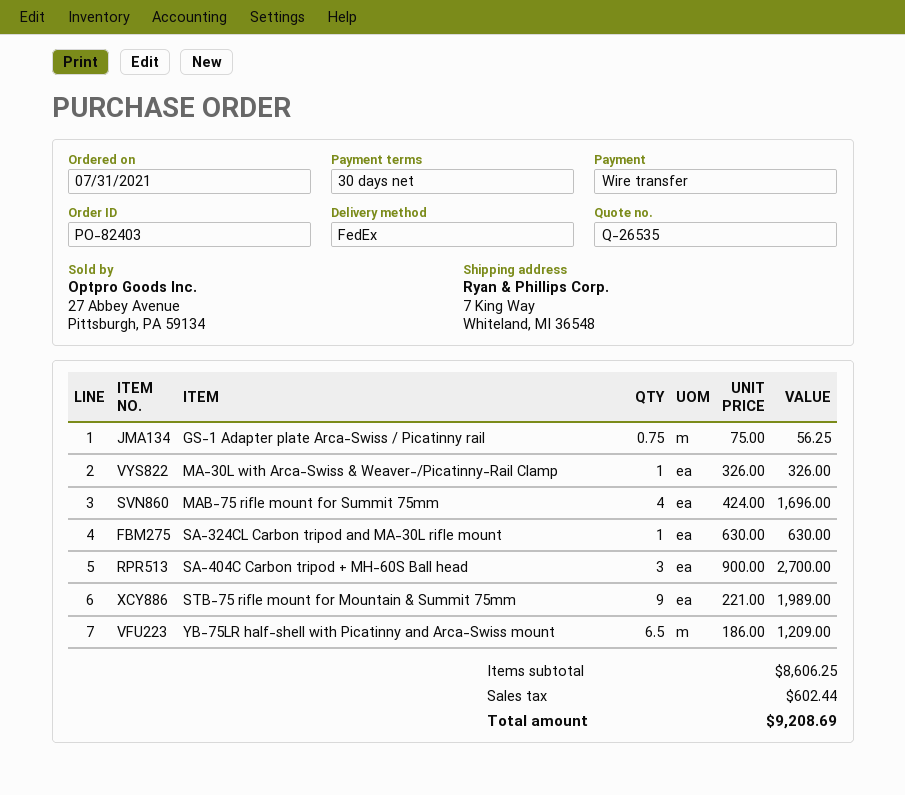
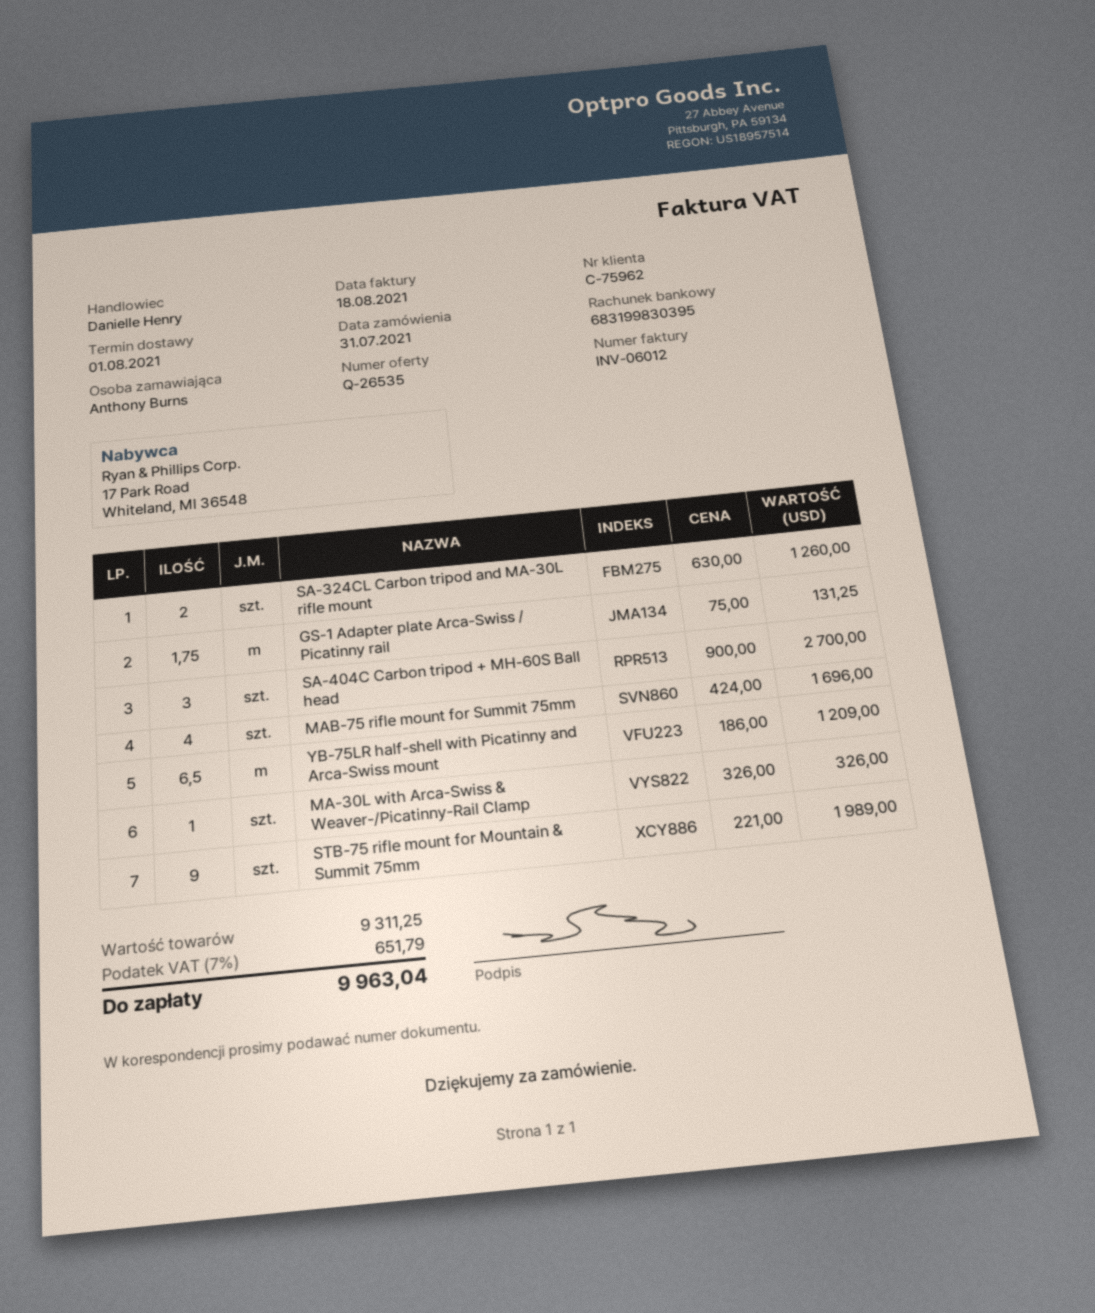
GS-1 Adapter plate Arca-Swiss / Picatinny rail: 0.75 x 75.00 = 56.25 -> 1.75 x 75.00 = 131.25
SA-324CL Carbon tripod and MA-30L rifle mount: 1 x 630.00 = 630.00 -> 2 x 630.00 = 1260.00
subtotal: 8606.25 -> 9311.25
tax: 602.44 -> 651.79
total: 9208.69 -> 9963.04

